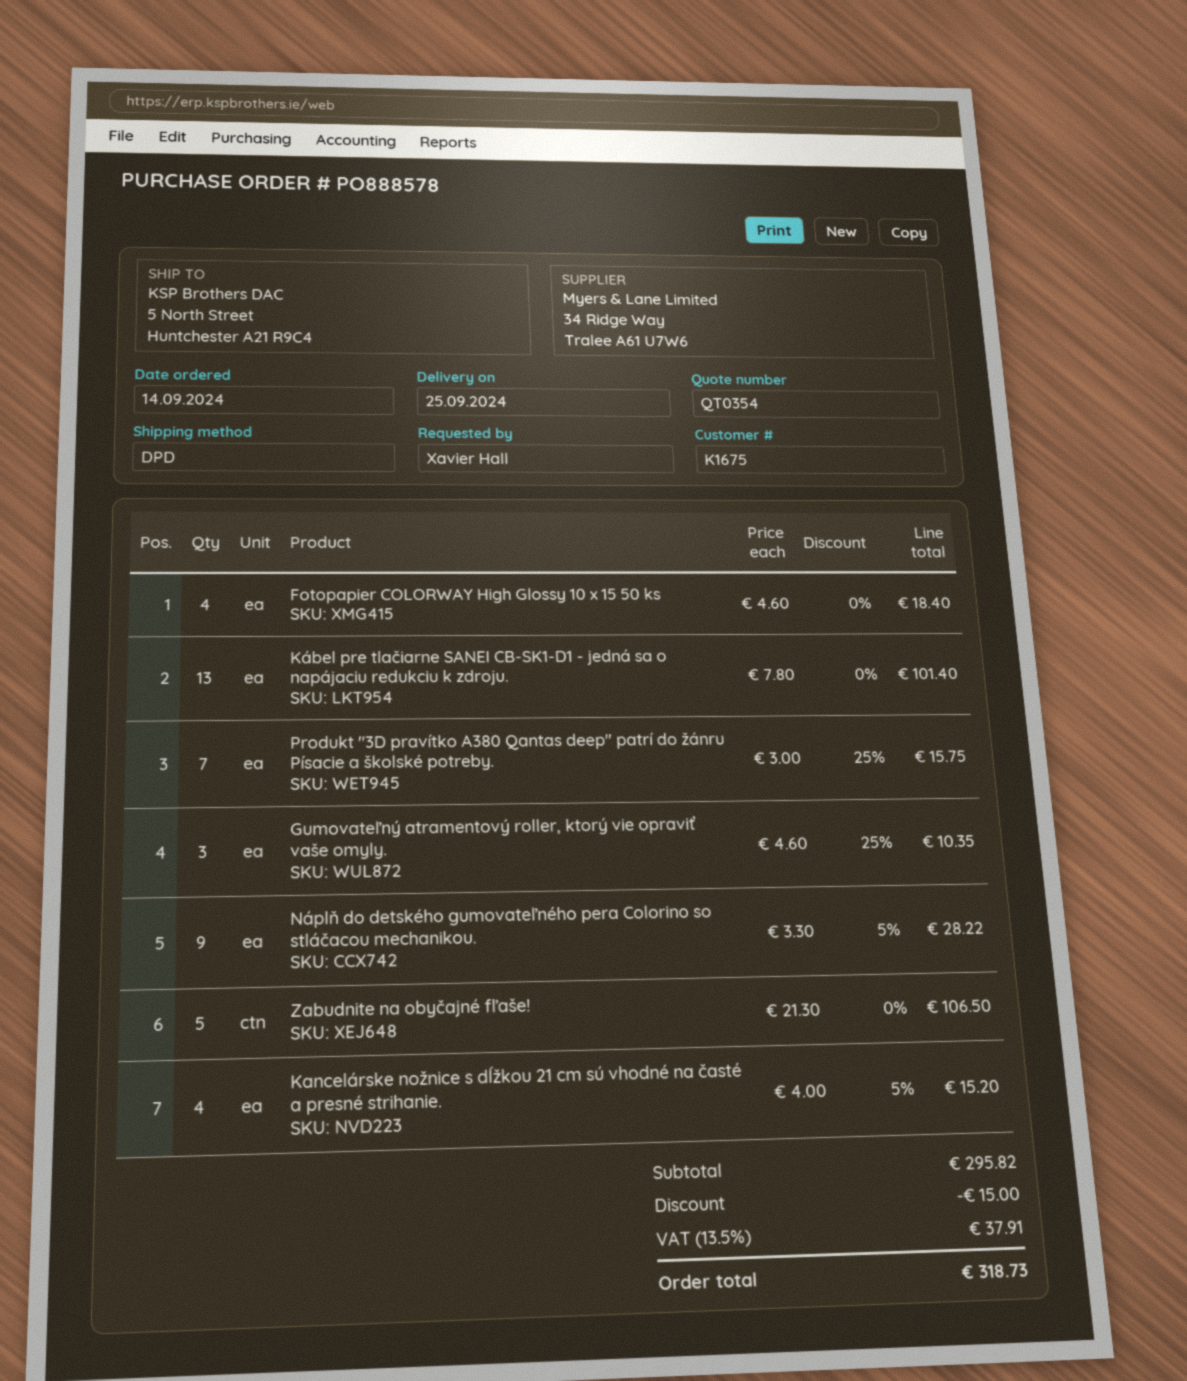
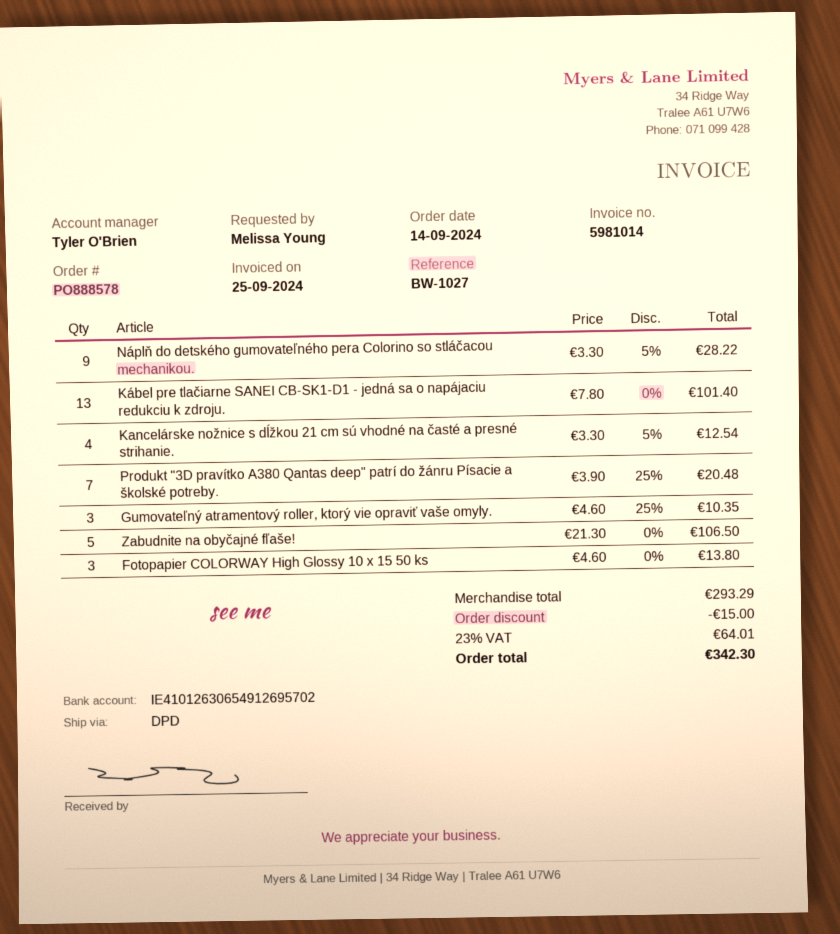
ordered by: Xavier Hall -> Melissa Young
Fotopapier COLORWAY High Glossy 10 x 15 50 ks: 4 x 4.60 = 18.40 -> 3 x 4.60 = 13.80
Produkt "3D pravítko A380 Qantas deep" patrí do žánru Písacie a školské potreby.: 7 x 3.00 - 25% = 15.75 -> 7 x 3.90 - 25% = 20.48
Kancelárske nožnice s dĺžkou 21 cm sú vhodné na časté a presné strihanie.: 4 x 4.00 - 5% = 15.20 -> 4 x 3.30 - 5% = 12.54
subtotal: 295.82 -> 293.29
tax: 13.5% = 37.91 -> 23% = 64.01
total: 318.73 -> 342.30

